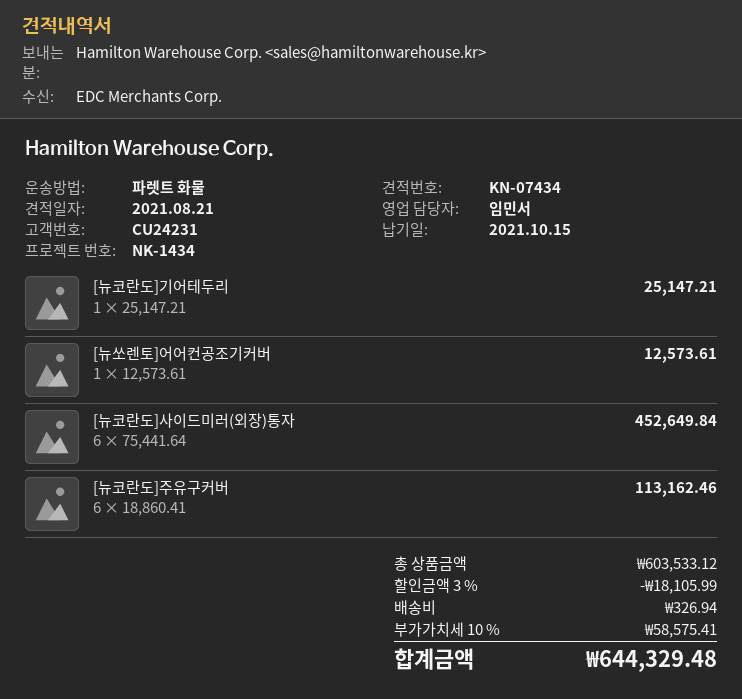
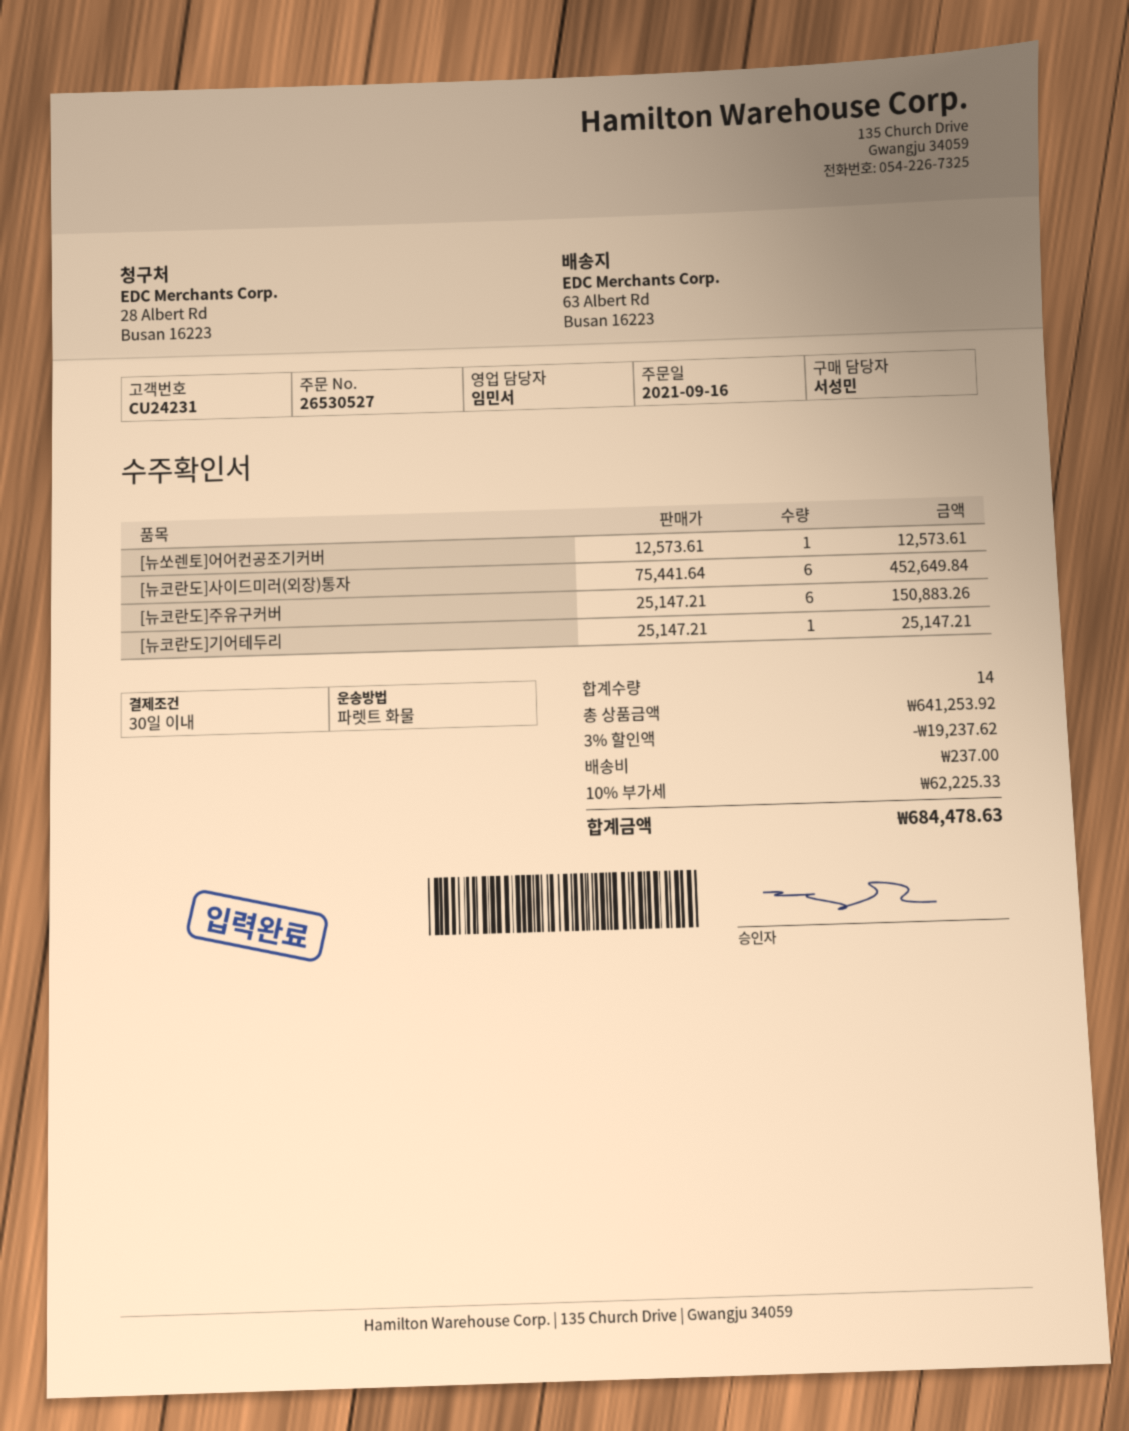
[뉴코란도]주유구커버: 6 x 18860.41 = 113162.46 -> 6 x 25147.21 = 150883.26
subtotal: 603533.12 -> 641253.92
discount: 3% = 18105.99 -> 3% = 19237.62
shipping: 326.94 -> 237.00
tax: 10% = 58575.41 -> 10% = 62225.33
total: 644329.48 -> 684478.63

